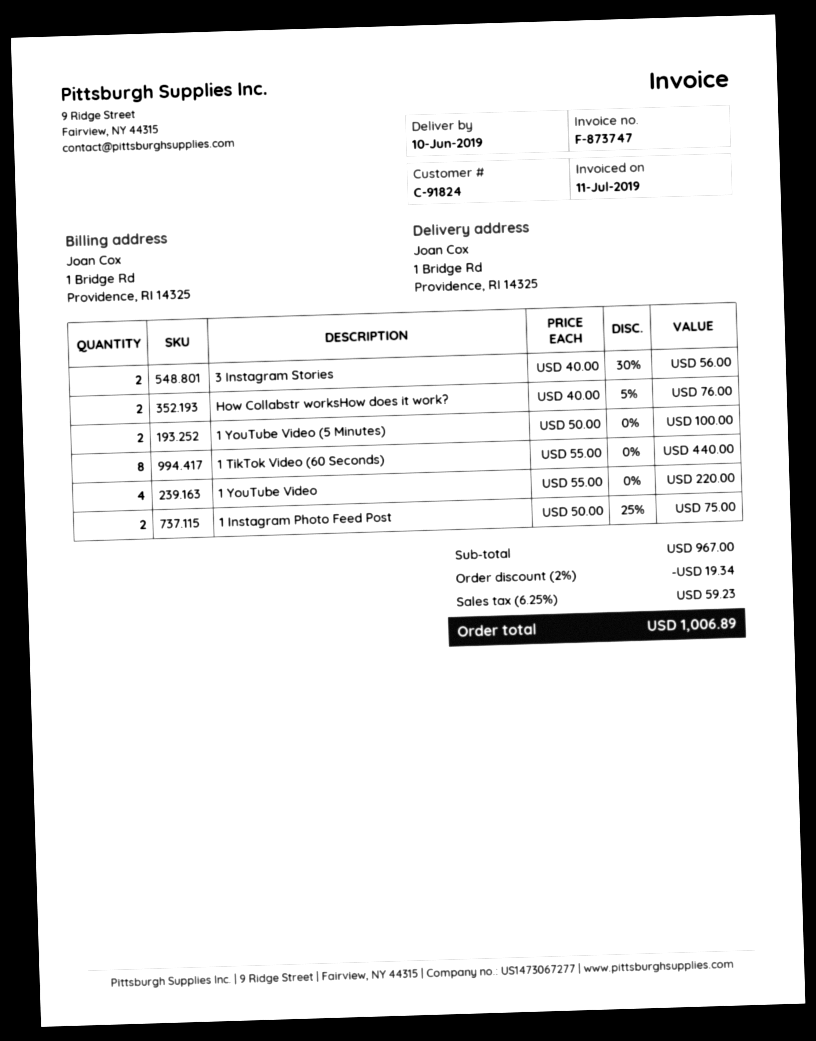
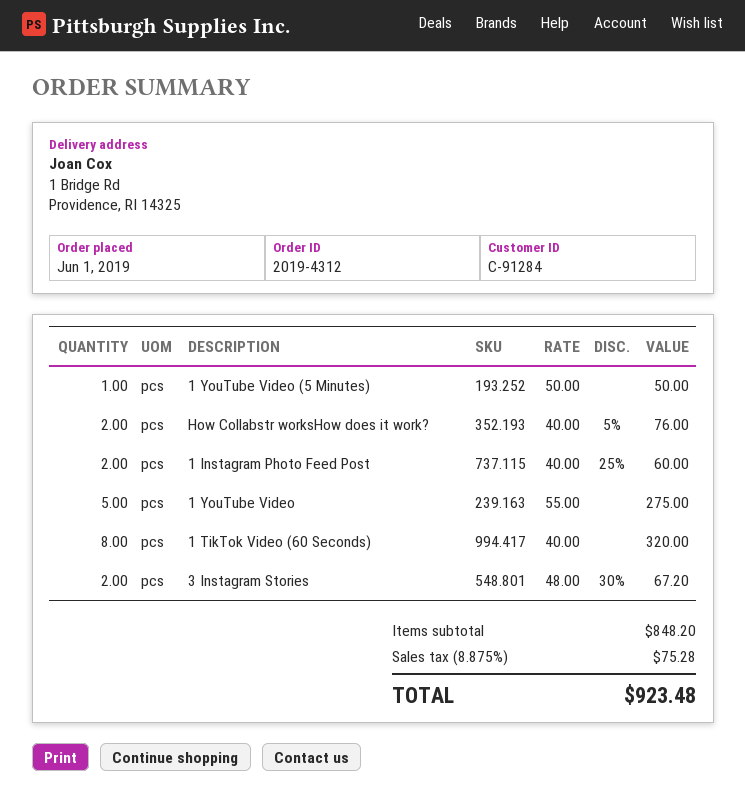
customer number: C-91824 -> C-91284
3 Instagram Stories: 2 x 40.00 - 30% = 56.00 -> 2 x 48.00 - 30% = 67.20
1 YouTube Video (5 Minutes): 2 x 50.00 = 100.00 -> 1 x 50.00 = 50.00
1 TikTok Video (60 Seconds): 8 x 55.00 = 440.00 -> 8 x 40.00 = 320.00
1 YouTube Video: 4 x 55.00 = 220.00 -> 5 x 55.00 = 275.00
1 Instagram Photo Feed Post: 2 x 50.00 - 25% = 75.00 -> 2 x 40.00 - 25% = 60.00
subtotal: 967.00 -> 848.20
discount: 2% = 19.34 -> none
tax: 6.25% = 59.23 -> 8.875% = 75.28
total: 1006.89 -> 923.48

